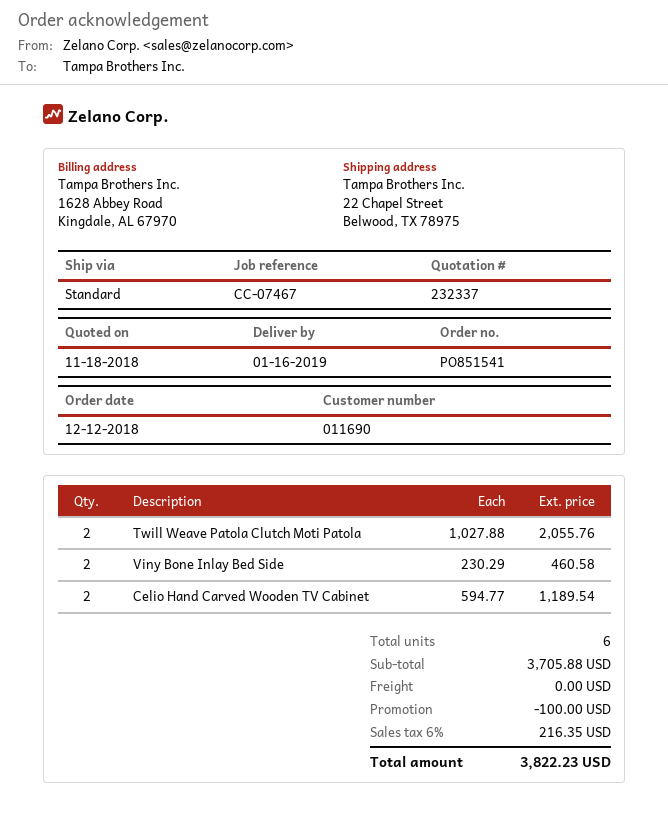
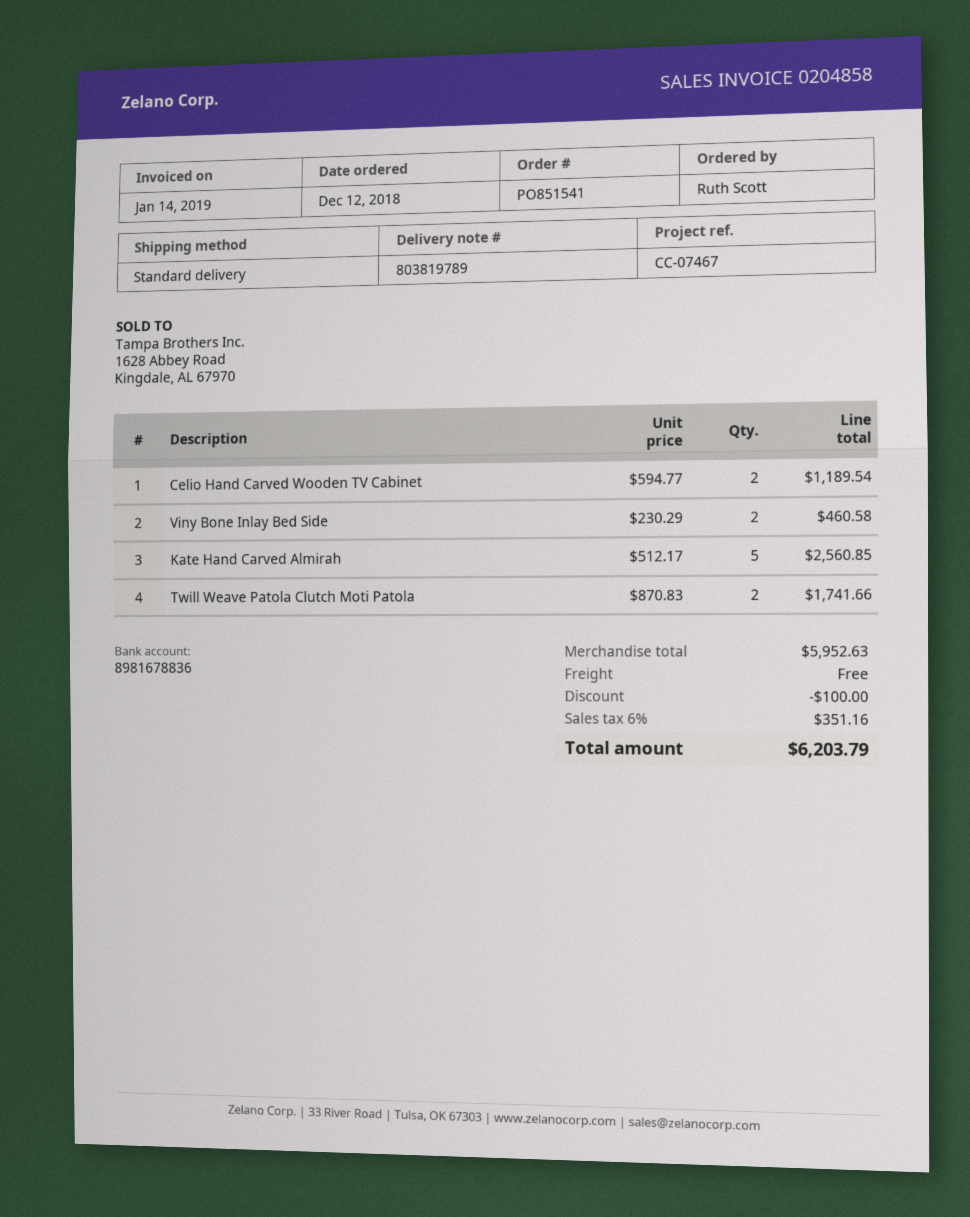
Twill Weave Patola Clutch Moti Patola: 2 x 1027.88 = 2055.76 -> 2 x 870.83 = 1741.66
Kate Hand Carved Almirah: none -> 5 x 512.17 = 2560.85
subtotal: 3705.88 -> 5952.63
tax: 6% = 216.35 -> 6% = 351.16
total: 3822.23 -> 6203.79

